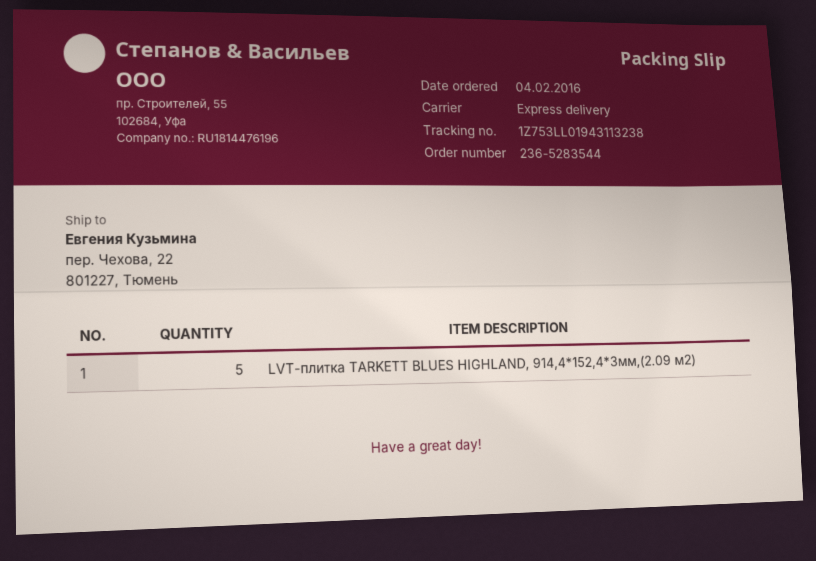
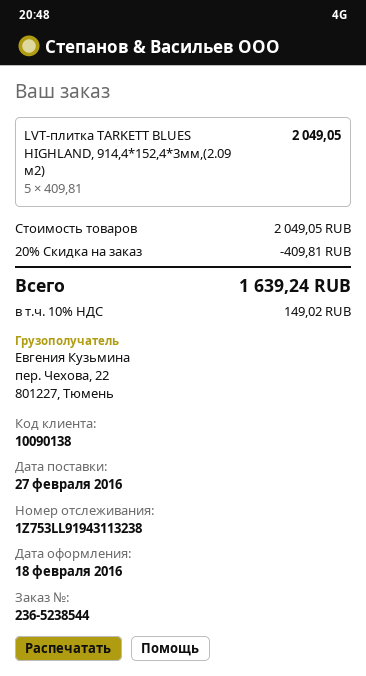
order number: 236-5283544 -> 236-5238544
order date: 2016-02-04 -> 2016-02-18
tracking number: 1Z753LL01943113238 -> 1Z753LL91943113238

